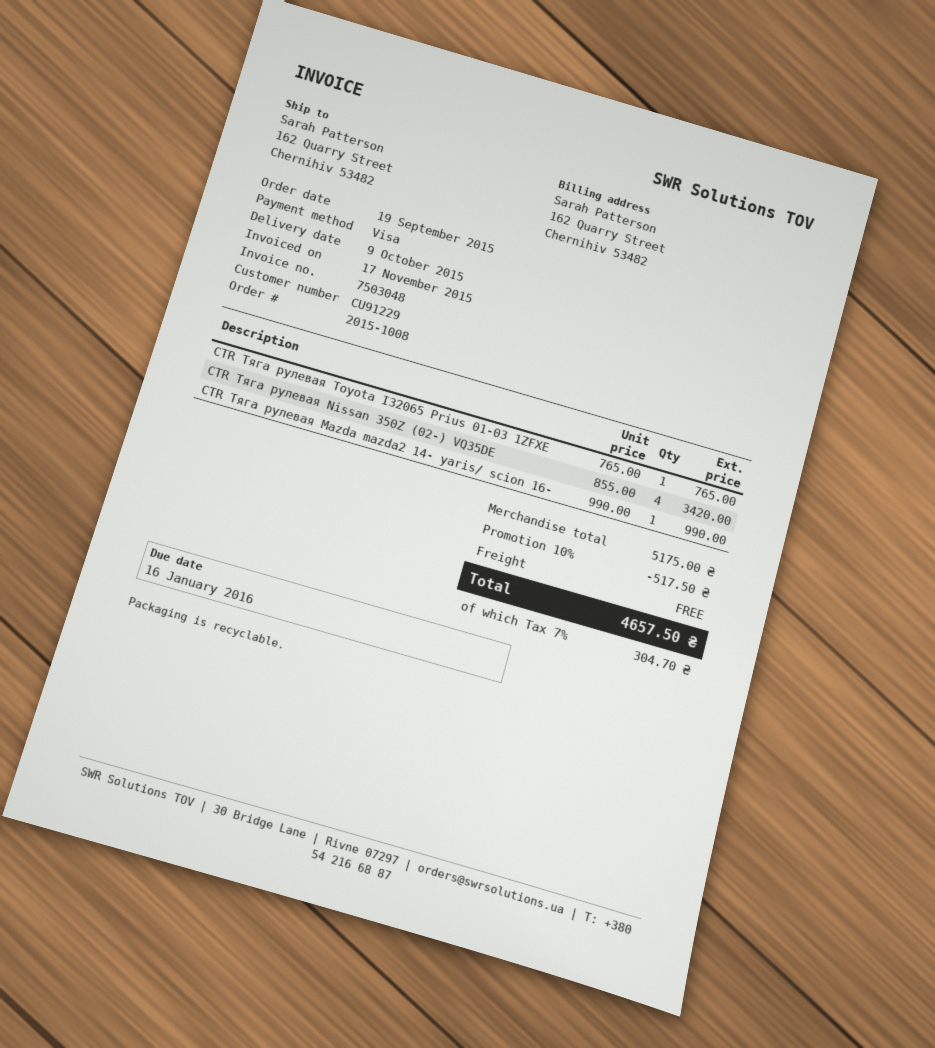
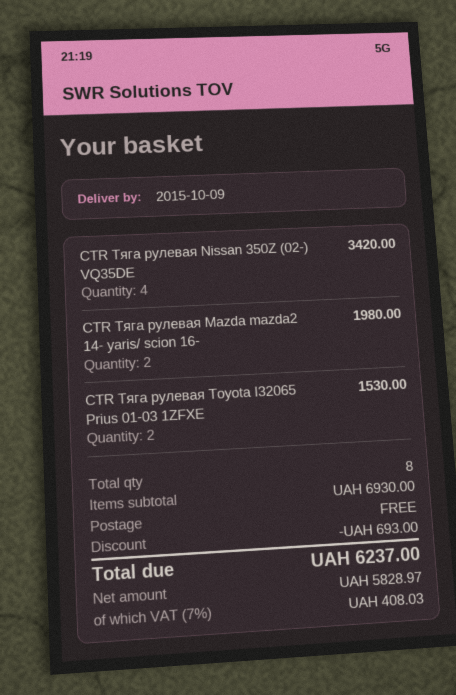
CTR Тяга рулевая Toyota I32065 Prius 01-03 1ZFXE: 1 for 765.00 -> 2 for 1530.00
CTR Тяга рулевая Mazda mazda2 14- yaris/ scion 16-: 1 for 990.00 -> 2 for 1980.00
subtotal: 5175.00 -> 6930.00
discount: 517.50 -> 693.00
tax: 7% = 304.70 -> 7% = 408.03
total: 4657.50 -> 6237.00

